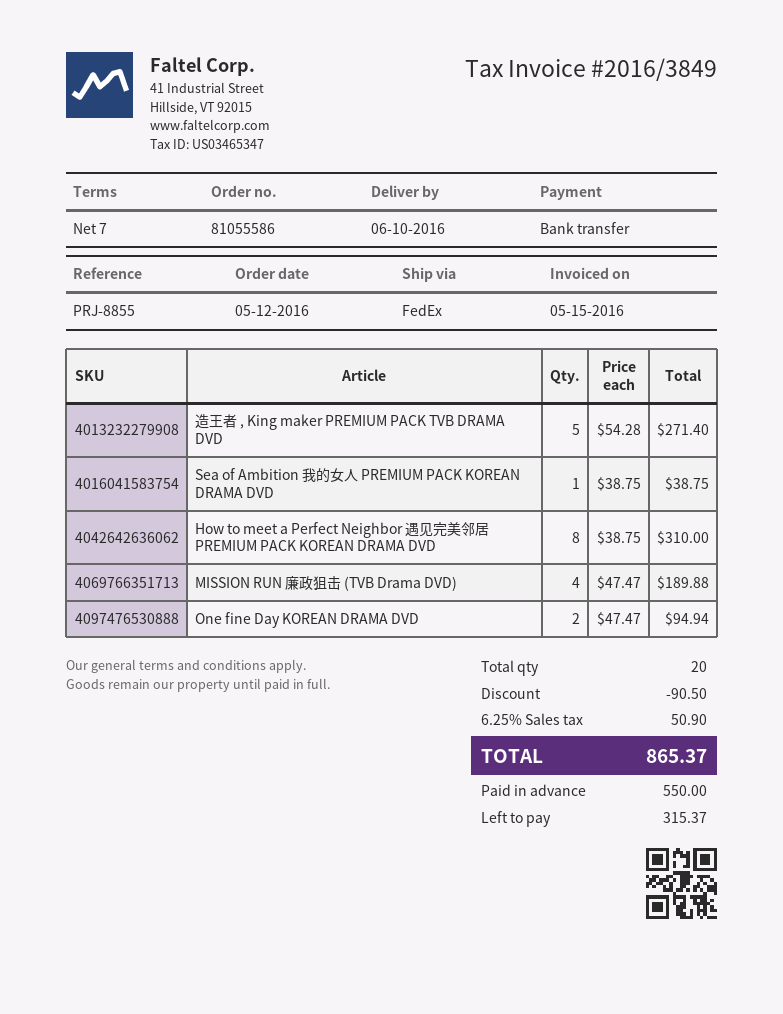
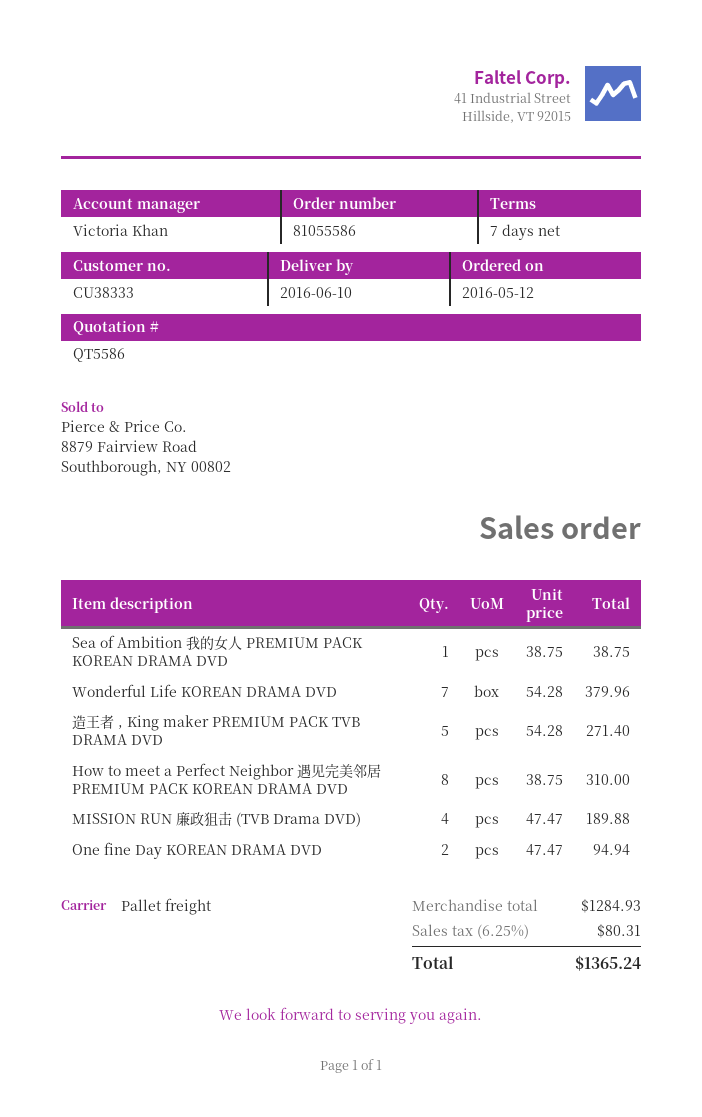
shipping method: FedEx -> pallet freight
Wonderful Life KOREAN DRAMA DVD: none -> 7 x 54.28 = 379.96
discount: 90.50 -> none
tax: 6.25% = 50.90 -> 6.25% = 80.31
total: 865.37 -> 1365.24

